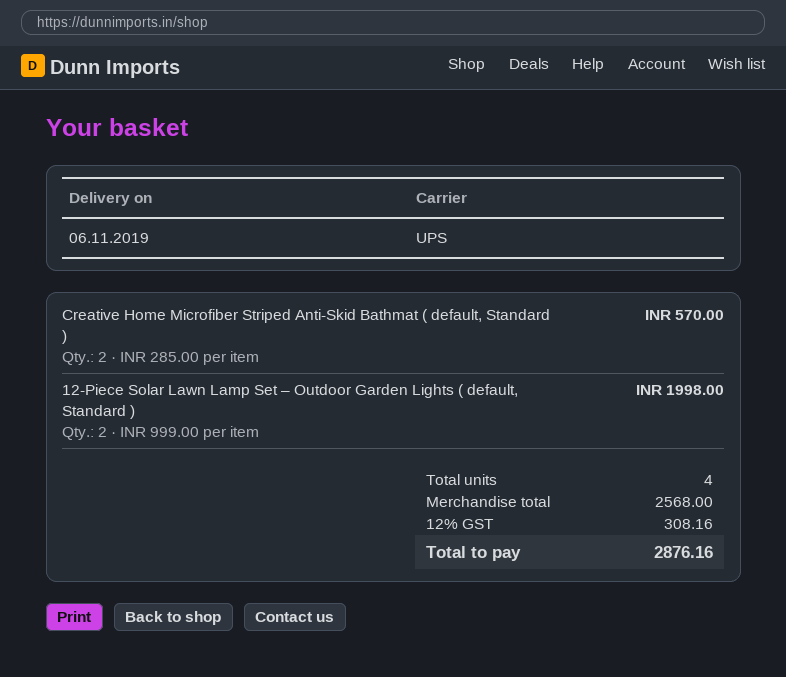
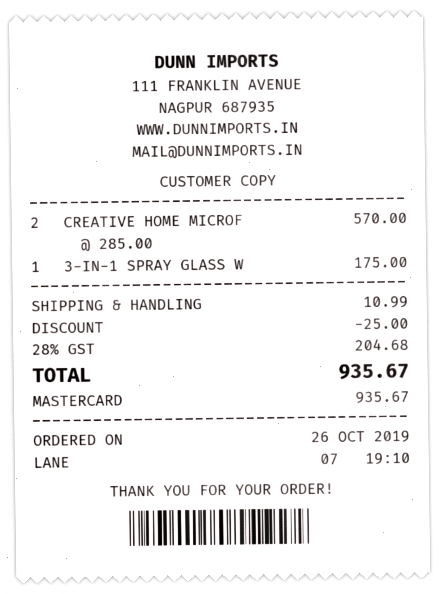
12-Piece Solar Lawn Lamp Set – Outdoor Garden Lights ( default, Standard ): 2 x 999.00 = 1998.00 -> none
3-IN-1 SPRAY GLASS W: none -> 1 x 175.00 = 175.00
discount: none -> 25.00
shipping: none -> 10.99
tax: 12% = 308.16 -> 28% = 204.68
total: 2876.16 -> 935.67

